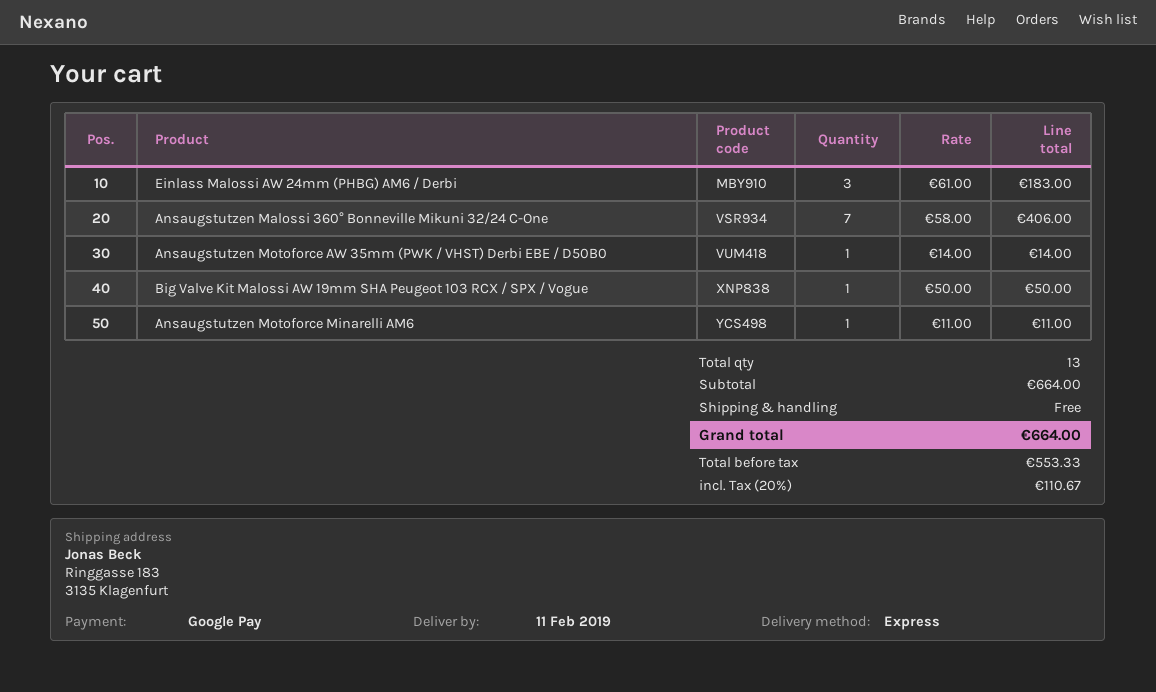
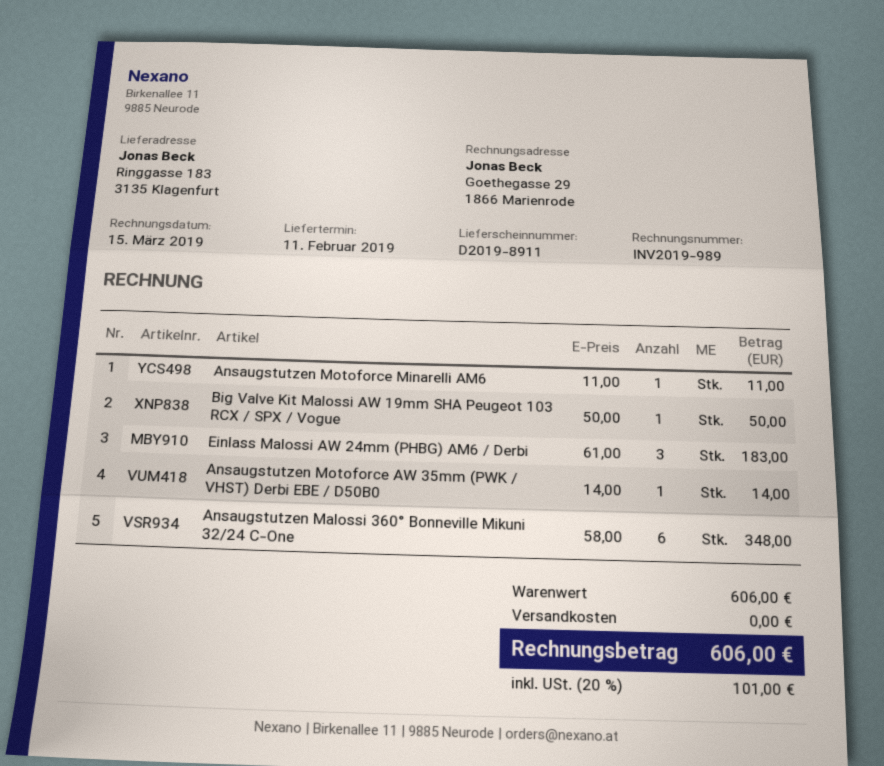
Ansaugstutzen Malossi 360° Bonneville Mikuni 32/24 C-One: 7 x 58.00 = 406.00 -> 6 x 58.00 = 348.00
subtotal: 664.00 -> 606.00
tax: 20% = 110.67 -> 20% = 101.00
total: 664.00 -> 606.00

